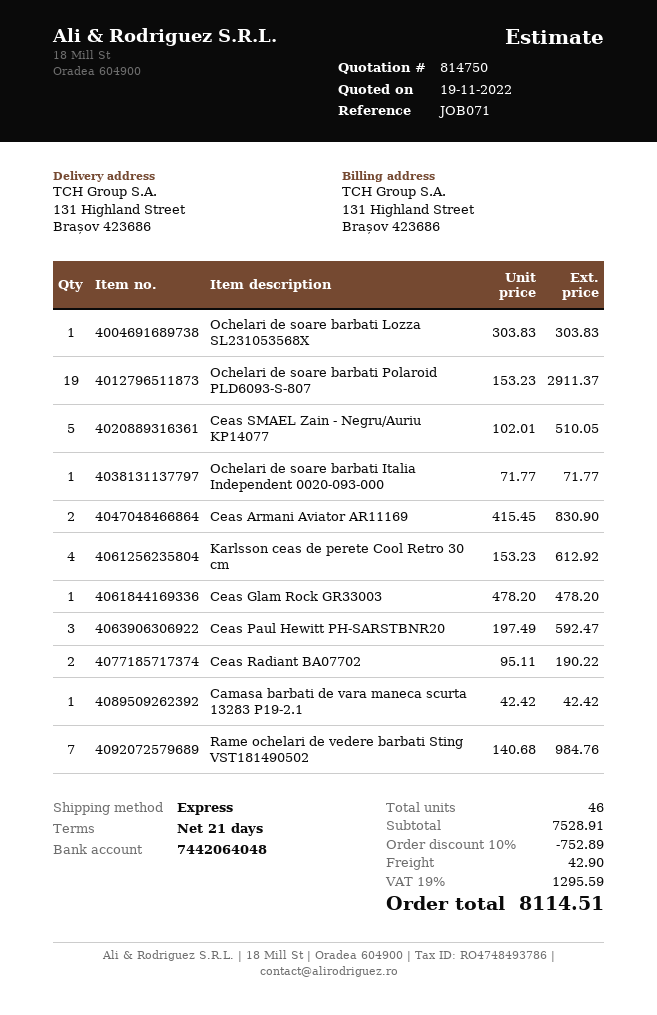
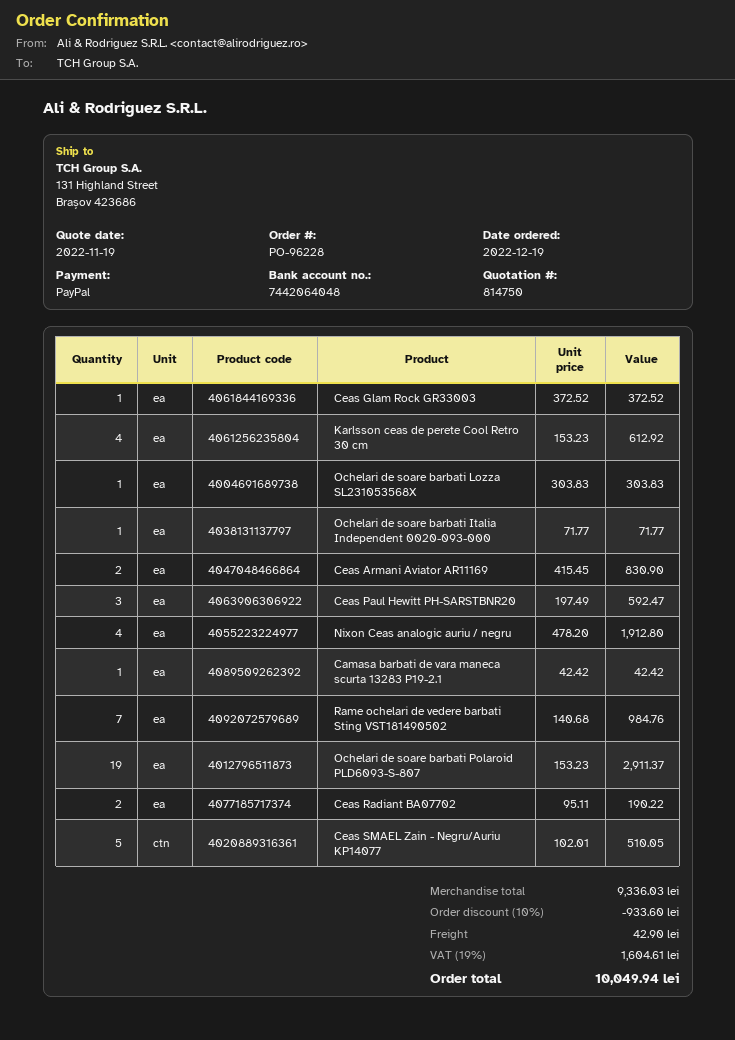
Ceas Glam Rock GR33003: 1 x 478.20 = 478.20 -> 1 x 372.52 = 372.52
Nixon Ceas analogic auriu / negru: none -> 4 x 478.20 = 1912.80
subtotal: 7528.91 -> 9336.03
discount: 10% = 752.89 -> 10% = 933.60
tax: 19% = 1295.59 -> 19% = 1604.61
total: 8114.51 -> 10049.94

